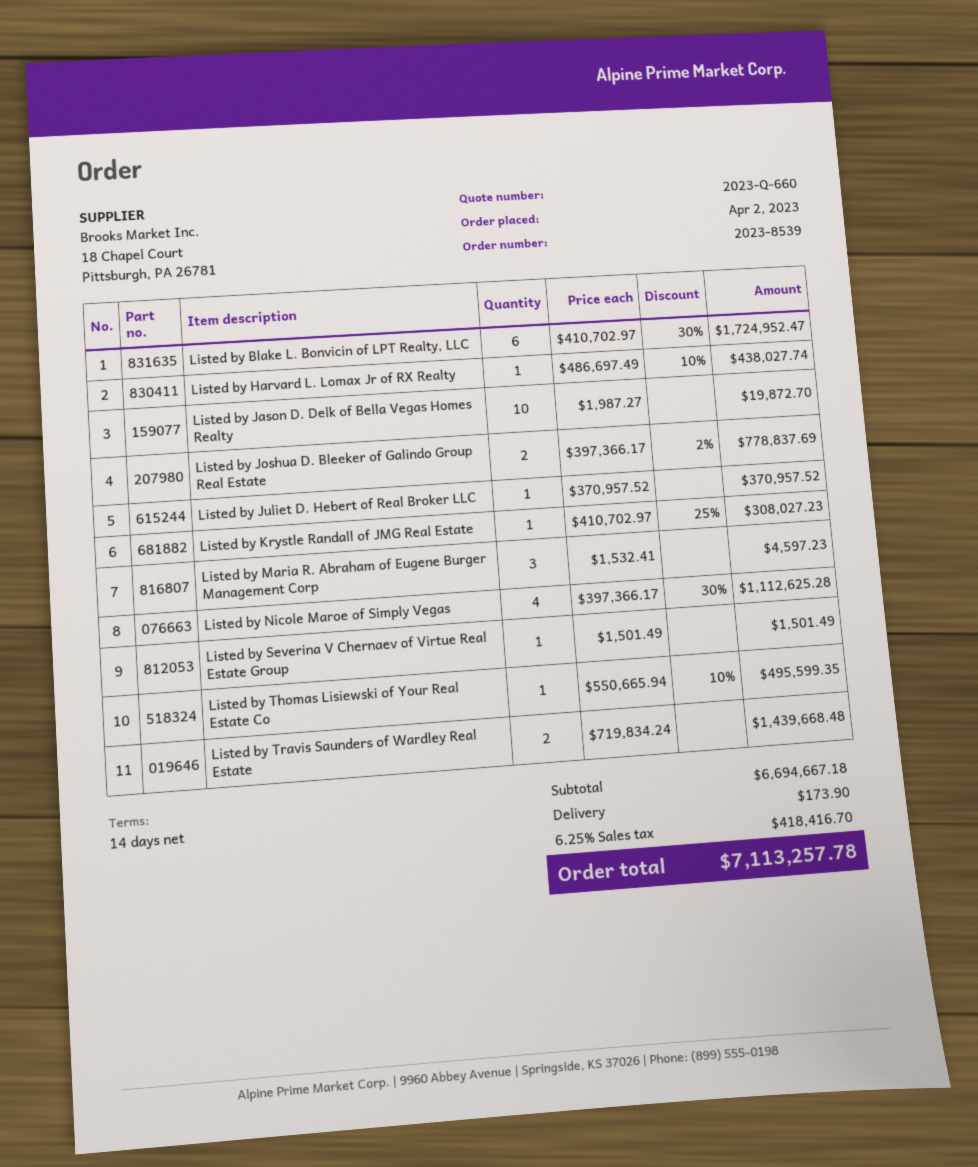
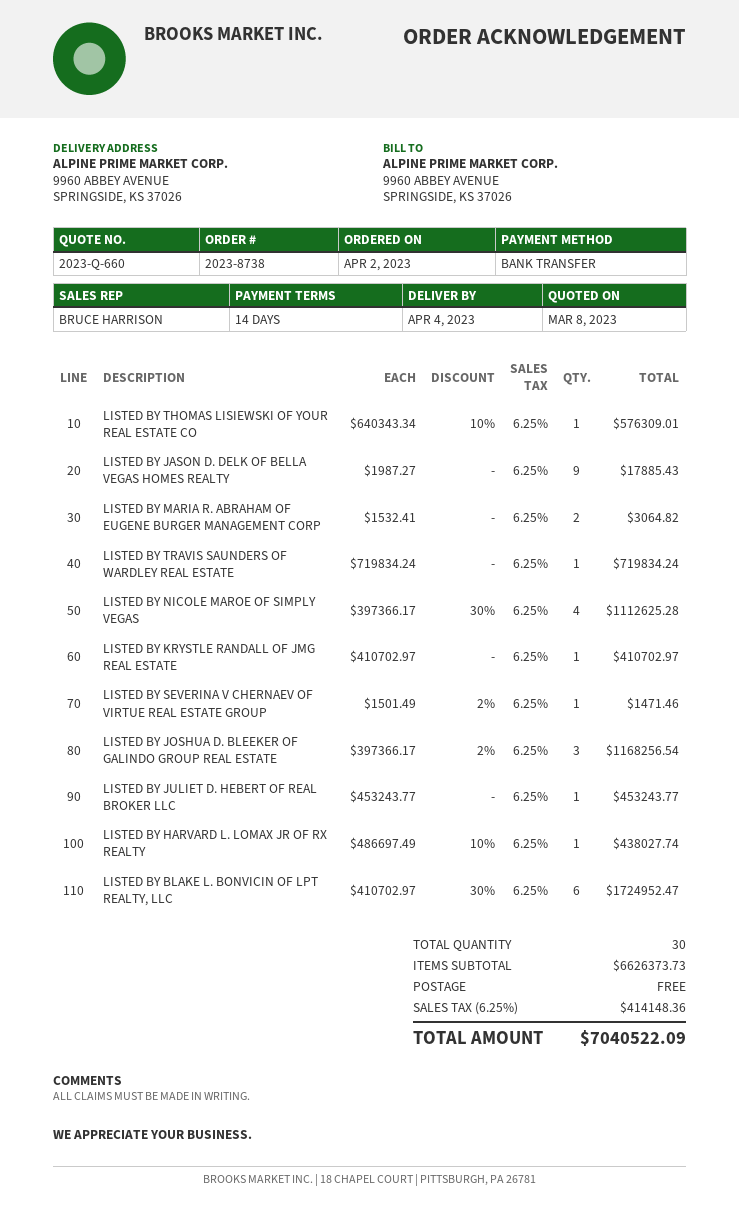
order number: 2023-8539 -> 2023-8738
Listed by Jason D. Delk of Bella Vegas Homes Realty: 10 x 1987.27 = 19872.70 -> 9 x 1987.27 = 17885.43
Listed by Joshua D. Bleeker of Galindo Group Real Estate: 2 x 397366.17 - 2% = 778837.69 -> 3 x 397366.17 - 2% = 1168256.54
Listed by Juliet D. Hebert of Real Broker LLC: 1 x 370957.52 = 370957.52 -> 1 x 453243.77 = 453243.77
Listed by Krystle Randall of JMG Real Estate: 1 x 410702.97 - 25% = 308027.23 -> 1 x 410702.97 = 410702.97
Listed by Maria R. Abraham of Eugene Burger Management Corp: 3 x 1532.41 = 4597.23 -> 2 x 1532.41 = 3064.82
Listed by Severina V Chernaev of Virtue Real Estate Group: 1 x 1501.49 = 1501.49 -> 1 x 1501.49 - 2% = 1471.46
Listed by Thomas Lisiewski of Your Real Estate Co: 1 x 550665.94 - 10% = 495599.35 -> 1 x 640343.34 - 10% = 576309.01
Listed by Travis Saunders of Wardley Real Estate: 2 x 719834.24 = 1439668.48 -> 1 x 719834.24 = 719834.24
subtotal: 6694667.18 -> 6626373.73
shipping: 173.90 -> 0.00
tax: 6.25% = 418416.70 -> 6.25% = 414148.36
total: 7113257.78 -> 7040522.09

